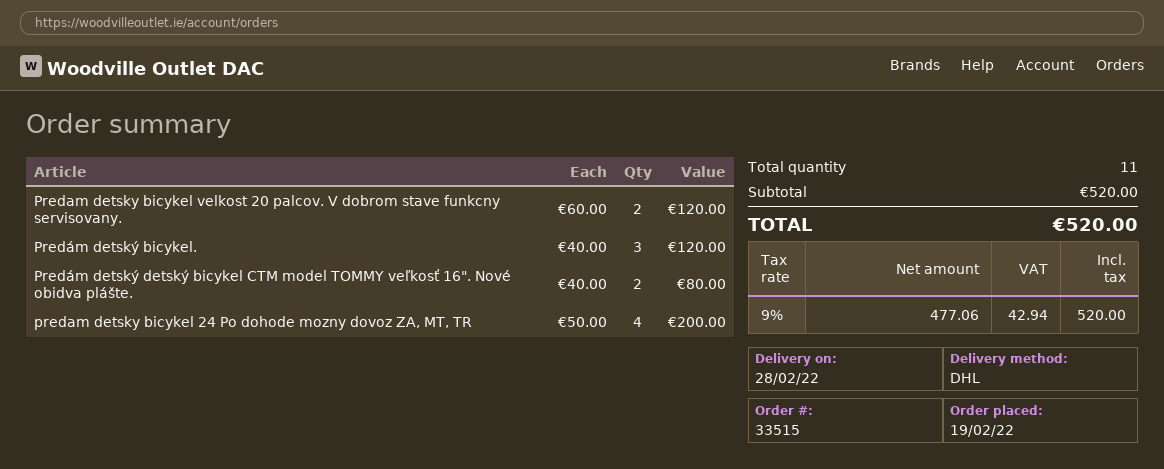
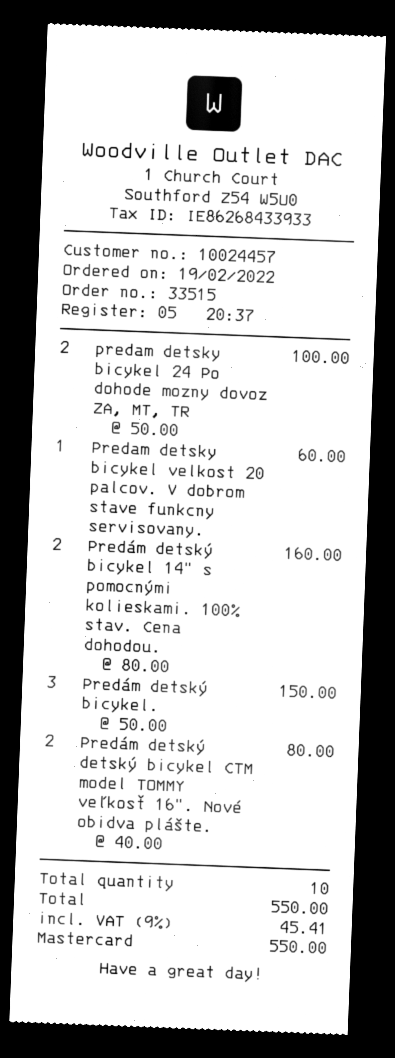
Predam detsky bicykel velkost 20 palcov. V dobrom stave funkcny servisovany.: 2 x 60.00 = 120.00 -> 1 x 60.00 = 60.00
Predám detský bicykel.: 3 x 40.00 = 120.00 -> 3 x 50.00 = 150.00
predam detsky bicykel 24 Po dohode mozny dovoz ZA, MT, TR: 4 x 50.00 = 200.00 -> 2 x 50.00 = 100.00
Predám detský bicykel 14" s pomocnými kolieskami. 100% stav. Cena dohodou.: none -> 2 x 80.00 = 160.00
total quantity: 11 -> 10
tax: 9% = 42.94 -> 9% = 45.41
total: 520.00 -> 550.00

